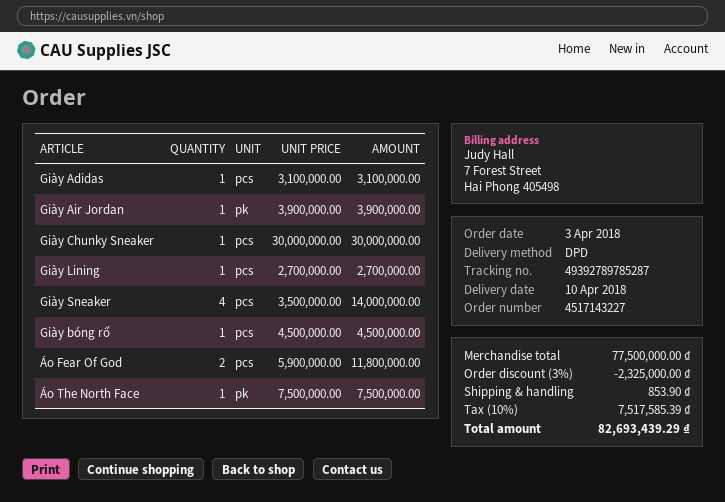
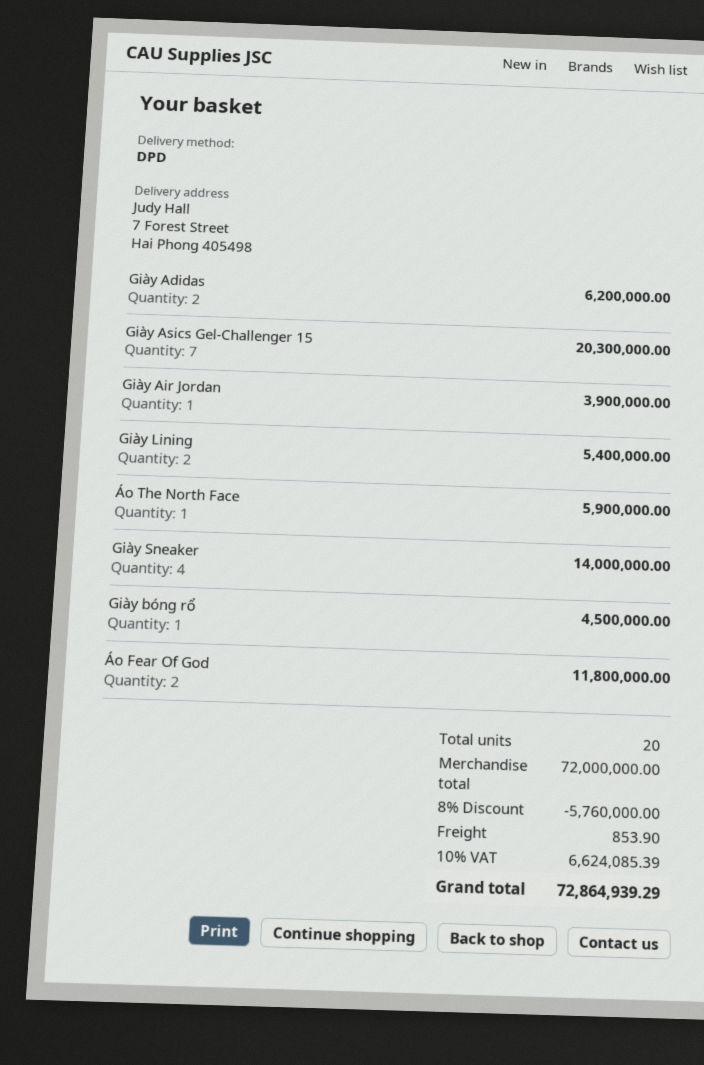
Giày Adidas: 1 for 3100000.00 -> 2 for 6200000.00
Giày Chunky Sneaker: 1 for 30000000.00 -> none
Giày Lining: 1 for 2700000.00 -> 2 for 5400000.00
Áo The North Face: 1 for 7500000.00 -> 1 for 5900000.00
Giày Asics Gel-Challenger 15: none -> 7 for 20300000.00
subtotal: 77500000.00 -> 72000000.00
discount: 3% = 2325000.00 -> 8% = 5760000.00
tax: 10% = 7517585.39 -> 10% = 6624085.39
total: 82693439.29 -> 72864939.29

